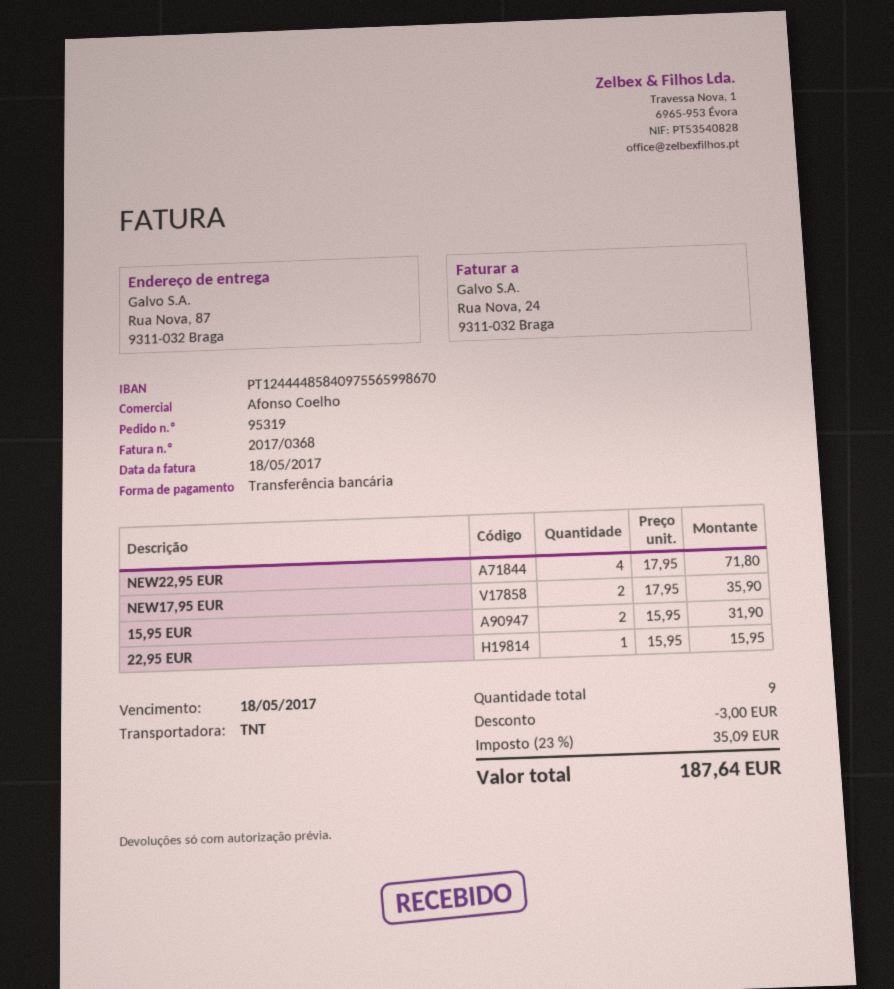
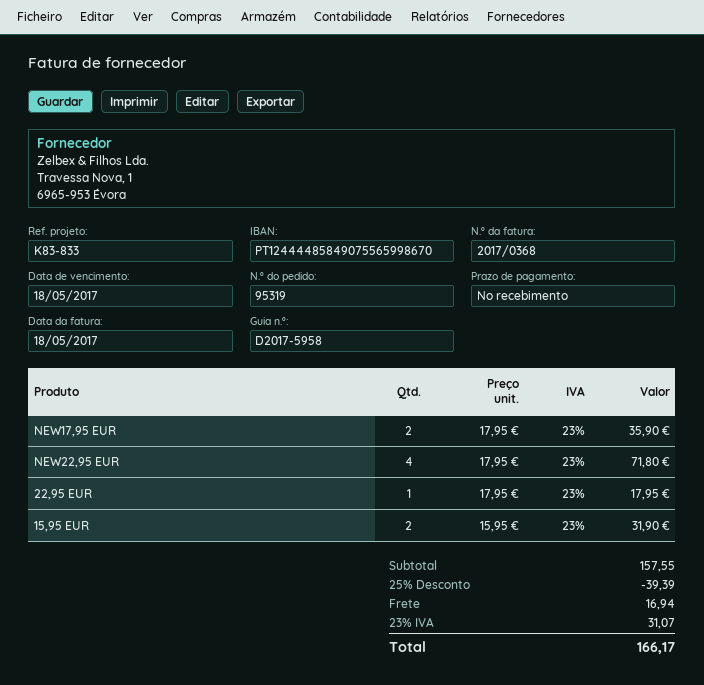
bank account: PT12444485840975565998670 -> PT12444485849075565998670
22,95 EUR: 1 x 15.95 = 15.95 -> 1 x 17.95 = 17.95
discount: 3.00 -> 39.39
shipping: none -> 16.94
tax: 23% = 35.09 -> 23% = 31.07
total: 187.64 -> 166.17

